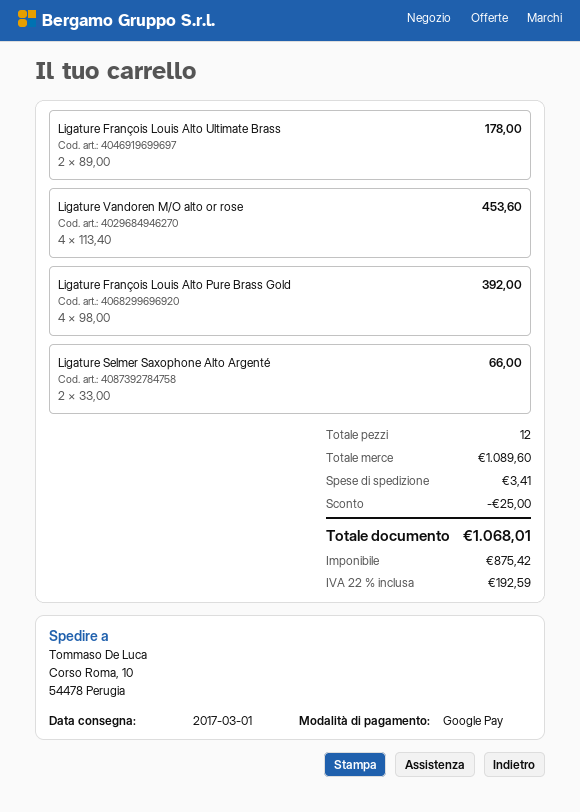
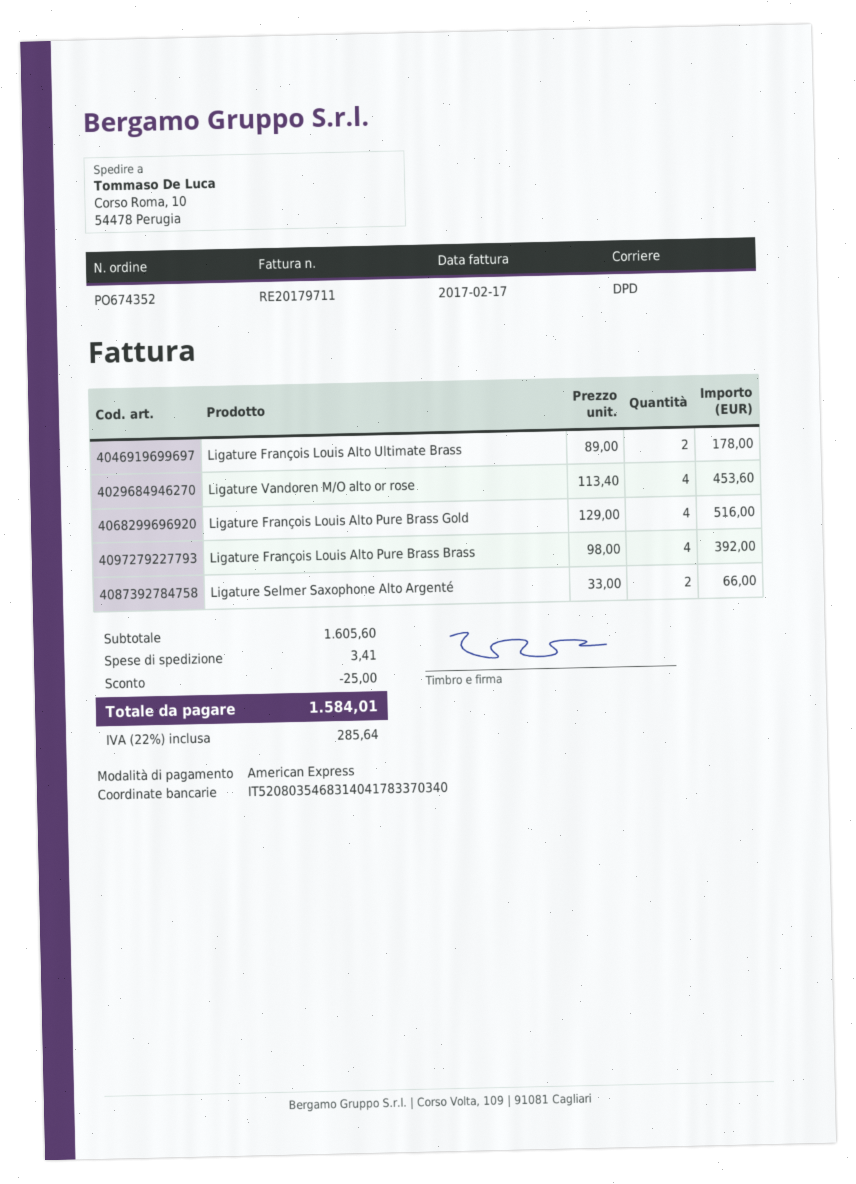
payment method: Google Pay -> American Express
Ligature François Louis Alto Pure Brass Gold: 4 x 98.00 = 392.00 -> 4 x 129.00 = 516.00
Ligature François Louis Alto Pure Brass Brass: none -> 4 x 98.00 = 392.00
subtotal: 1089.60 -> 1605.60
tax: 22% = 192.59 -> 22% = 285.64
total: 1068.01 -> 1584.01

